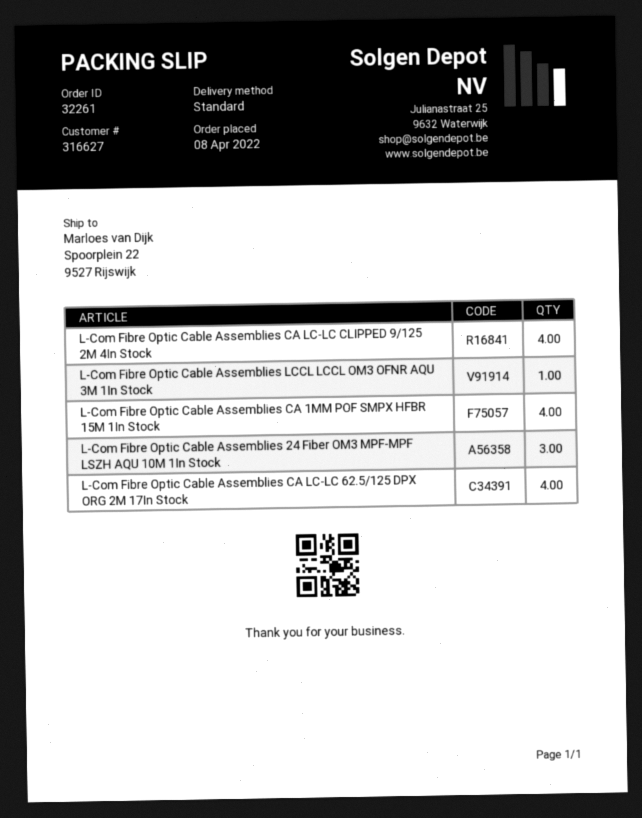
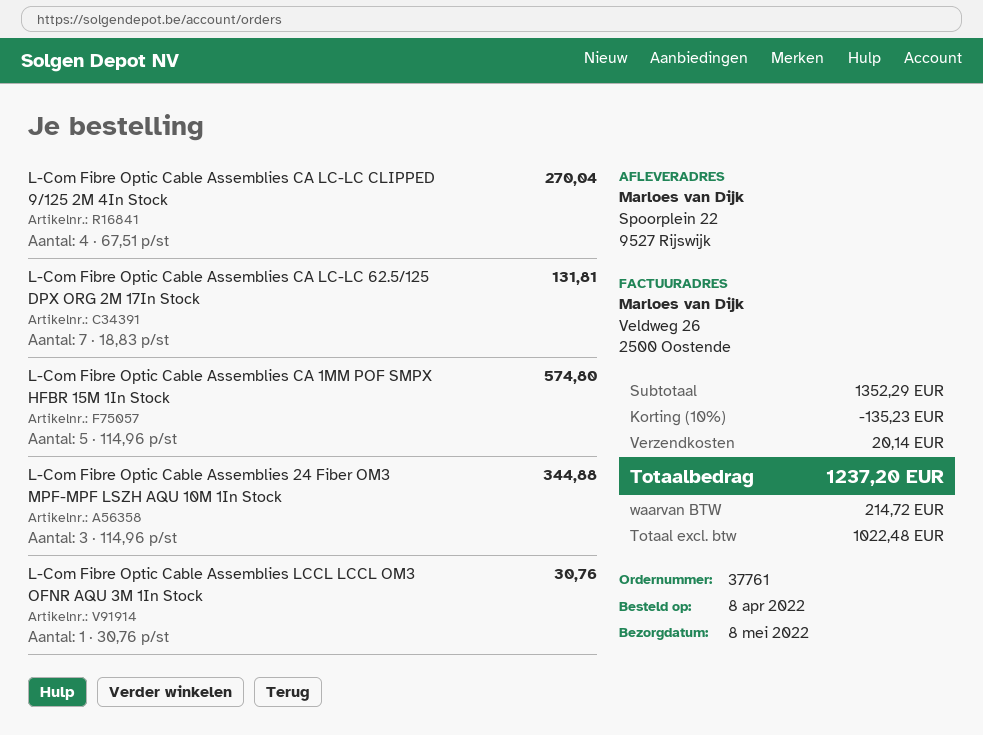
order number: 32261 -> 37761
L-Com Fibre Optic Cable Assemblies CA 1MM POF SMPX HFBR 15M 1In Stock: 4 -> 5
L-Com Fibre Optic Cable Assemblies CA LC-LC 62.5/125 DPX ORG 2M 17In Stock: 4 -> 7

